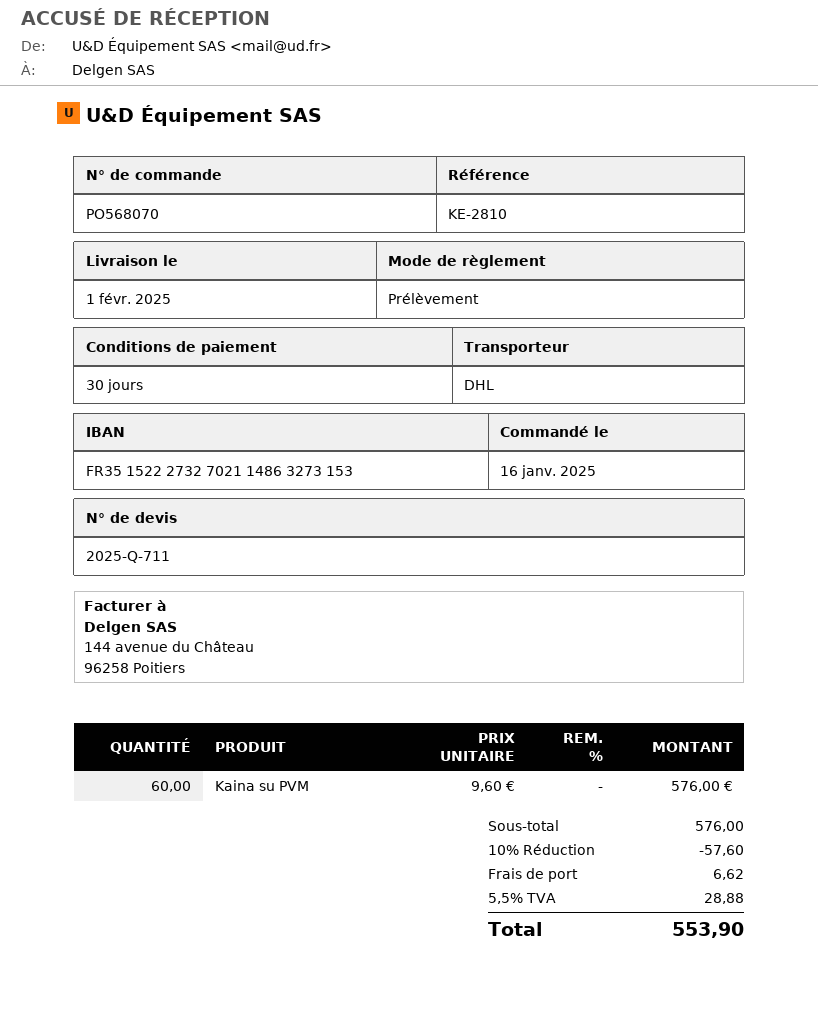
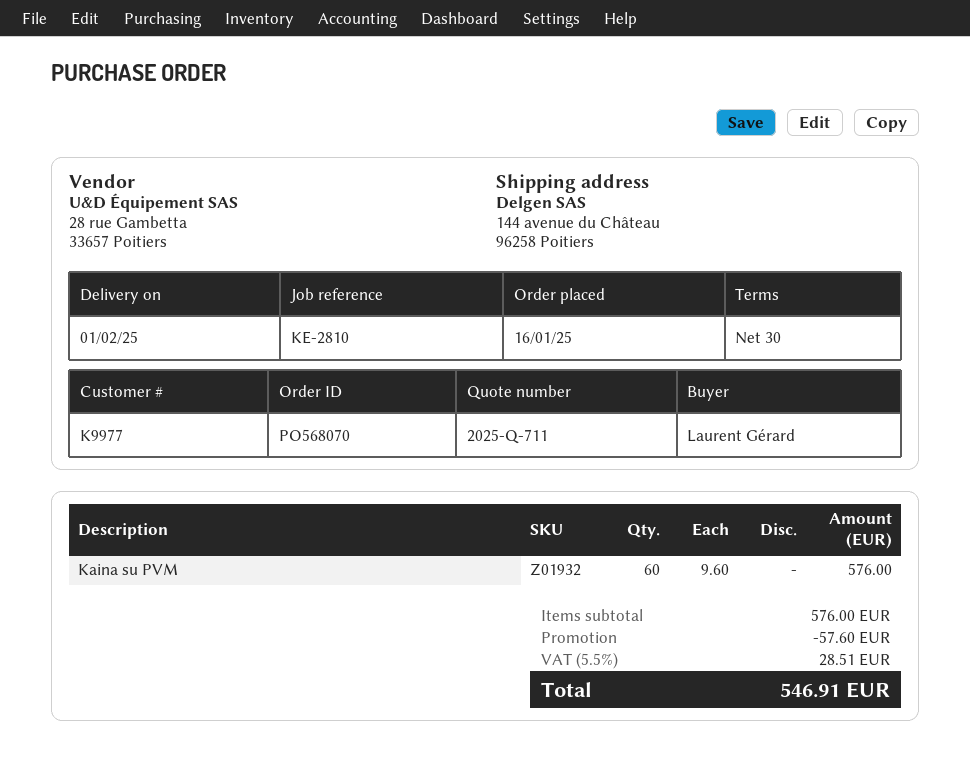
shipping: 6.62 -> none
tax: 5.5% = 28.88 -> 5.5% = 28.51
total: 553.90 -> 546.91

